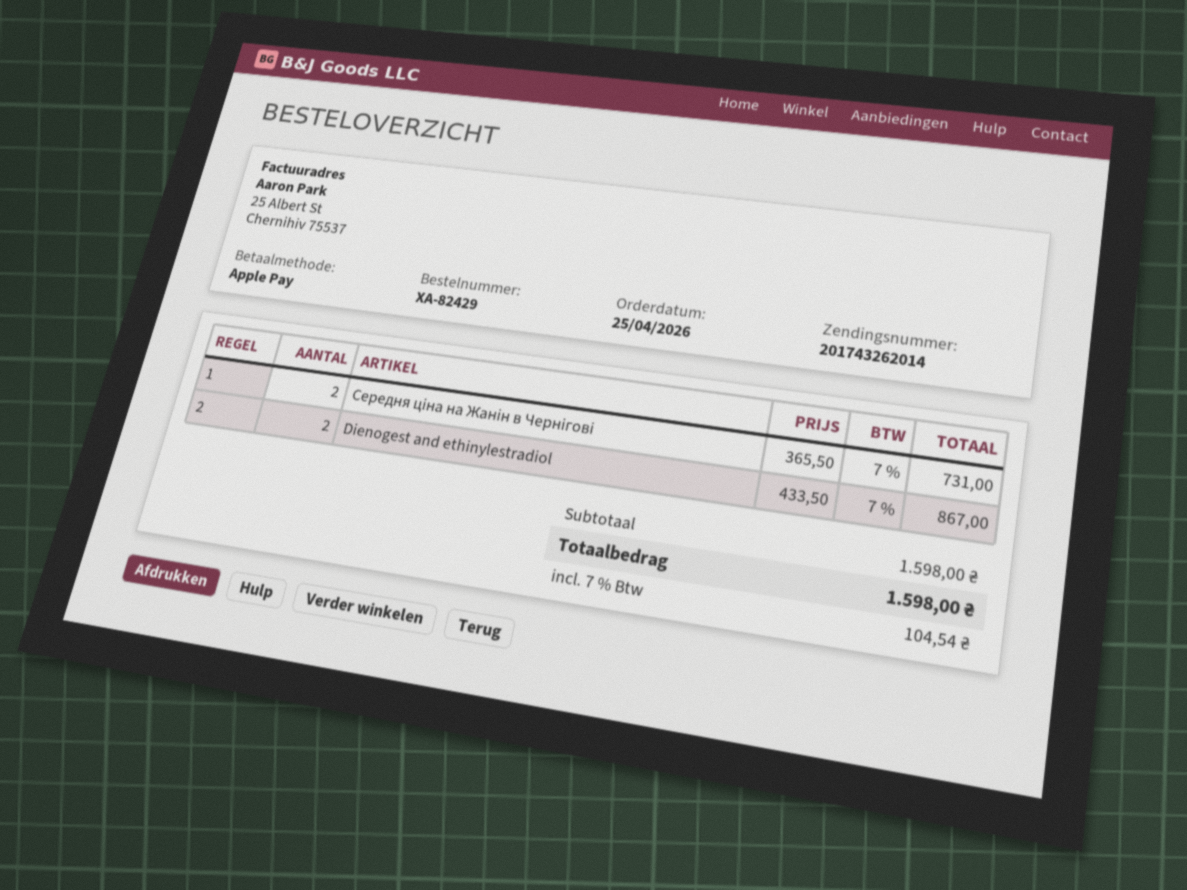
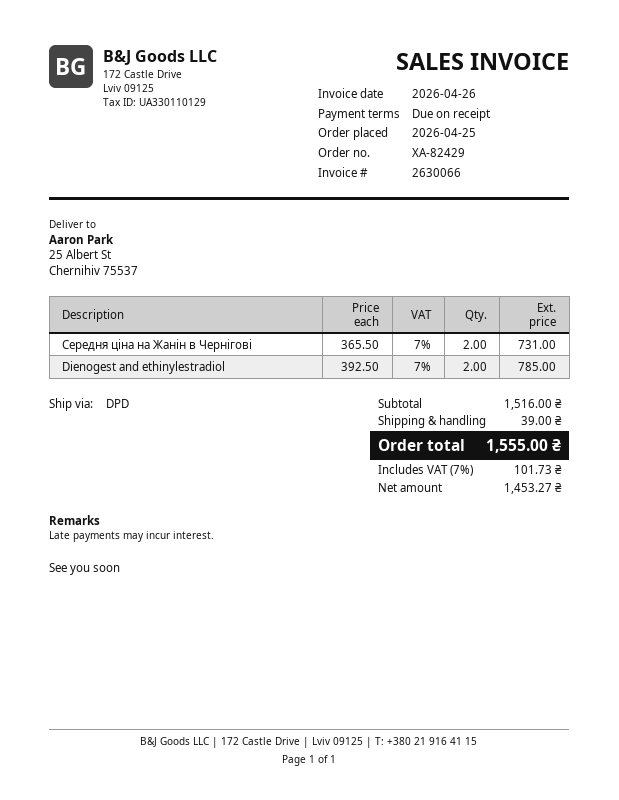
Dienogest and ethinylestradiol: 2 x 433.50 = 867.00 -> 2 x 392.50 = 785.00
subtotal: 1598.00 -> 1516.00
shipping: none -> 39.00
tax: 7% = 104.54 -> 7% = 101.73
total: 1598.00 -> 1555.00

